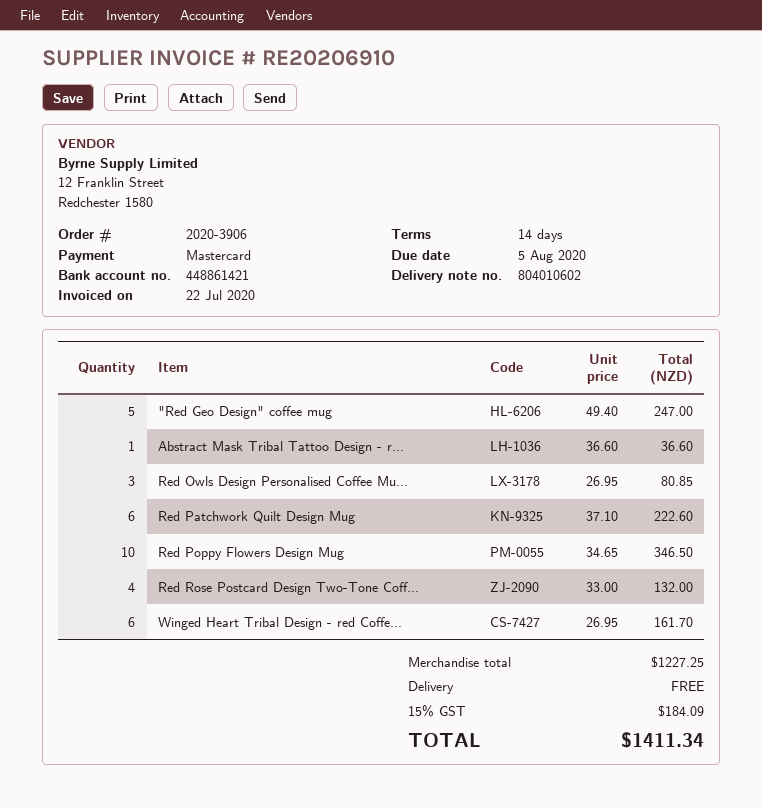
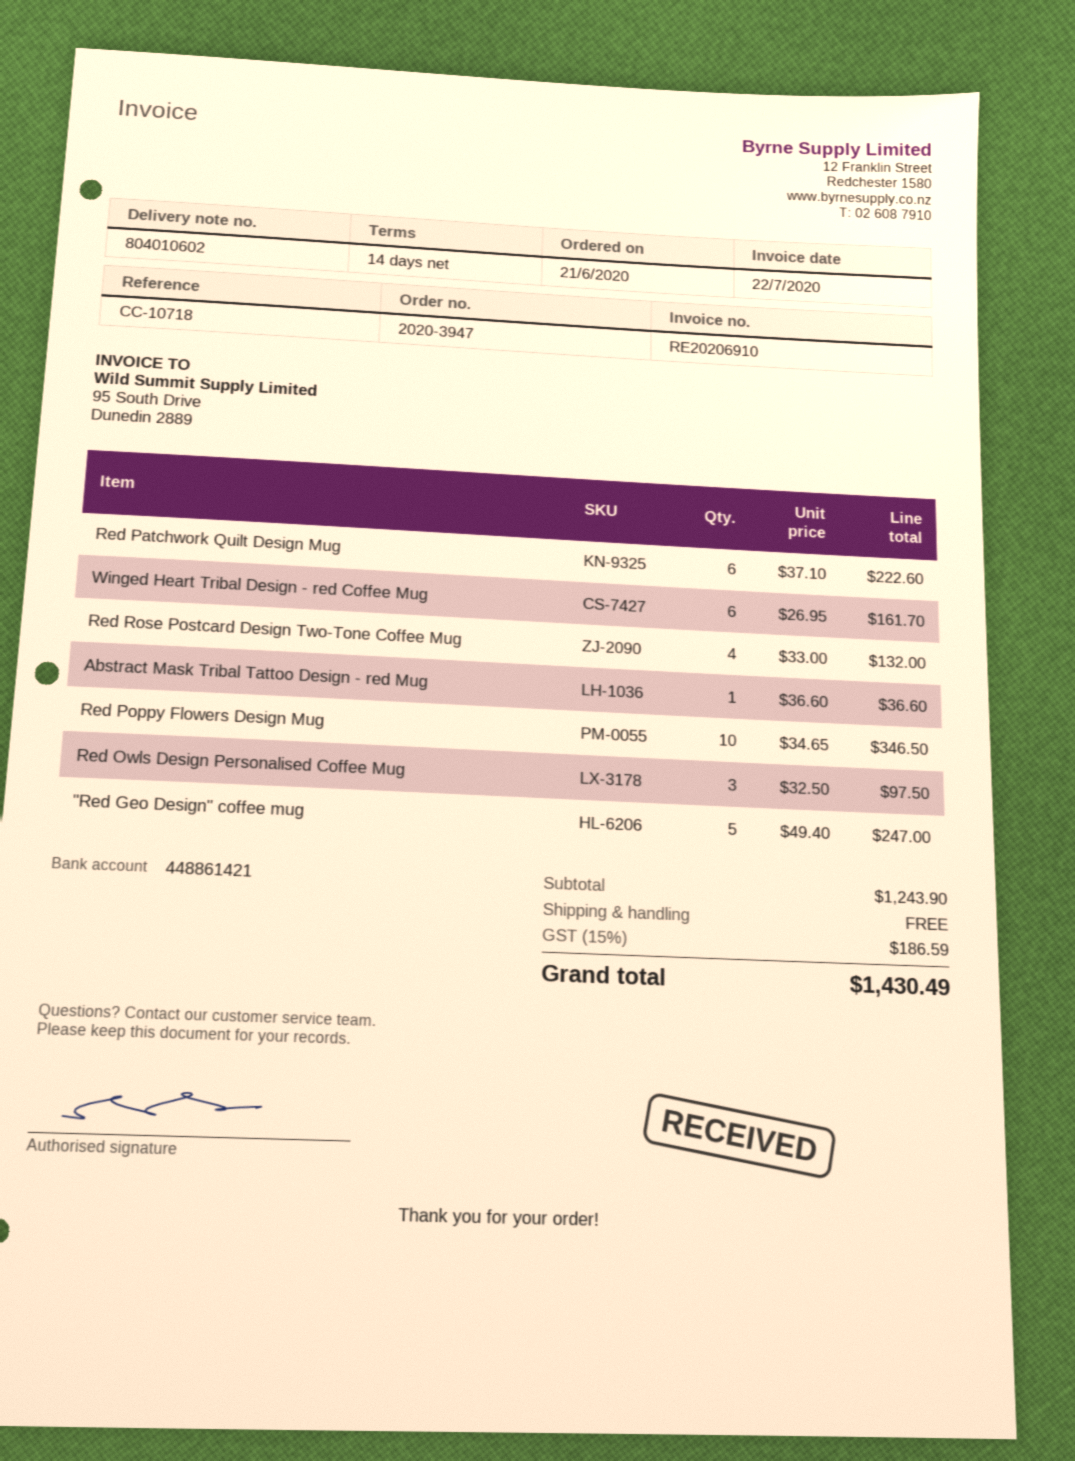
order number: 2020-3906 -> 2020-3947
Red Owls Design Personalised Coffee Mu...: 3 x 26.95 = 80.85 -> 3 x 32.50 = 97.50
subtotal: 1227.25 -> 1243.90
tax: 15% = 184.09 -> 15% = 186.59
total: 1411.34 -> 1430.49

